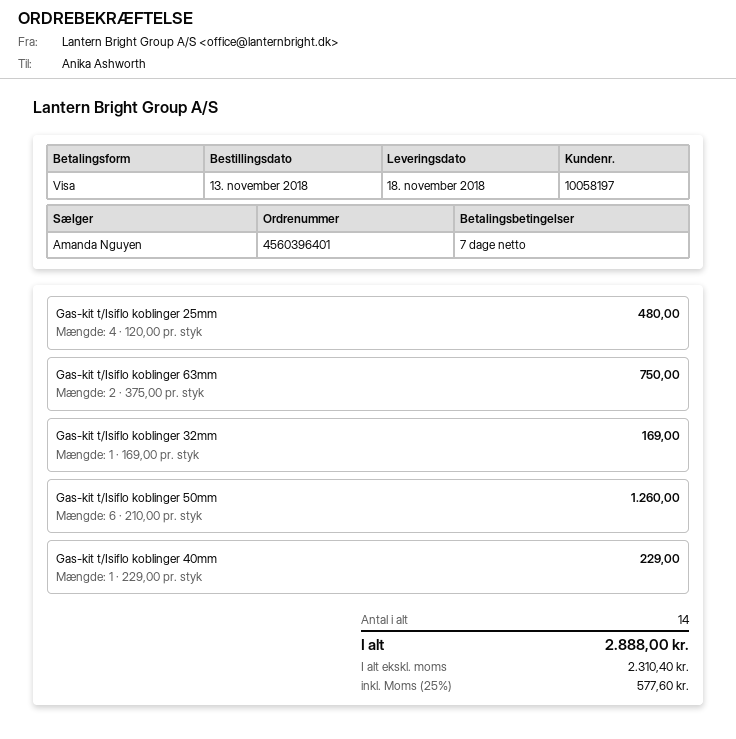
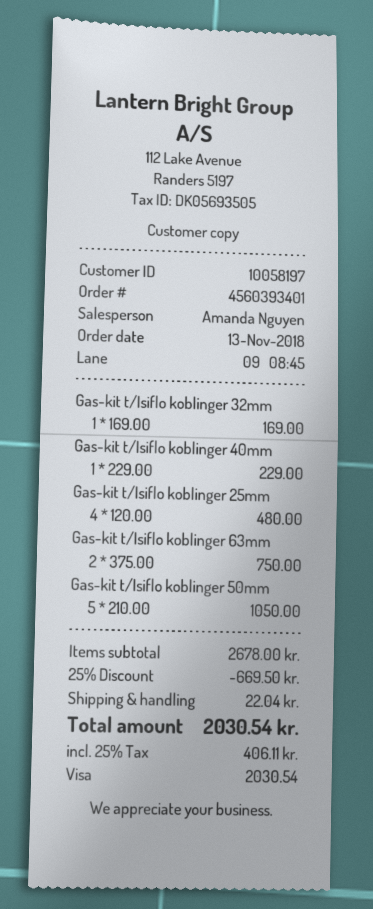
order number: 4560396401 -> 4560393401
Gas-kit t/Isiflo koblinger 50mm: 6 x 210.00 = 1260.00 -> 5 x 210.00 = 1050.00
discount: none -> 25% = 669.50
shipping: none -> 22.04
tax: 25% = 577.60 -> 25% = 406.11
total: 2888.00 -> 2030.54

